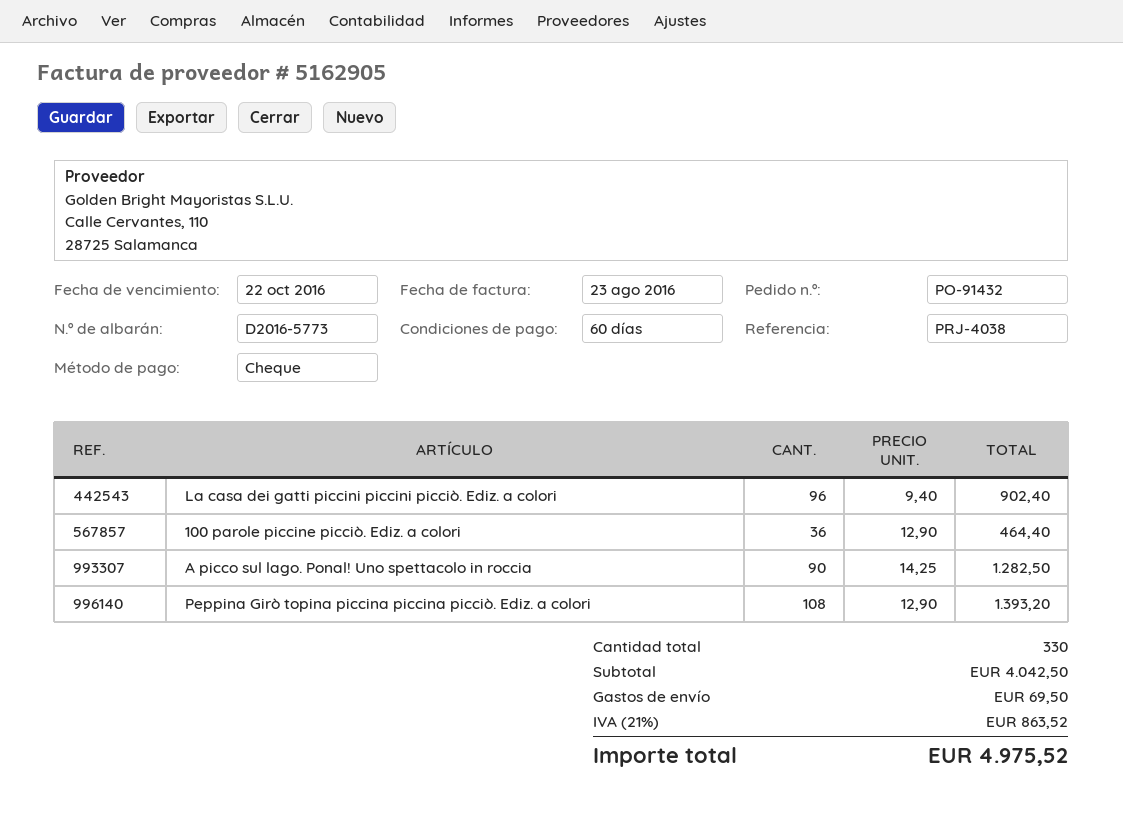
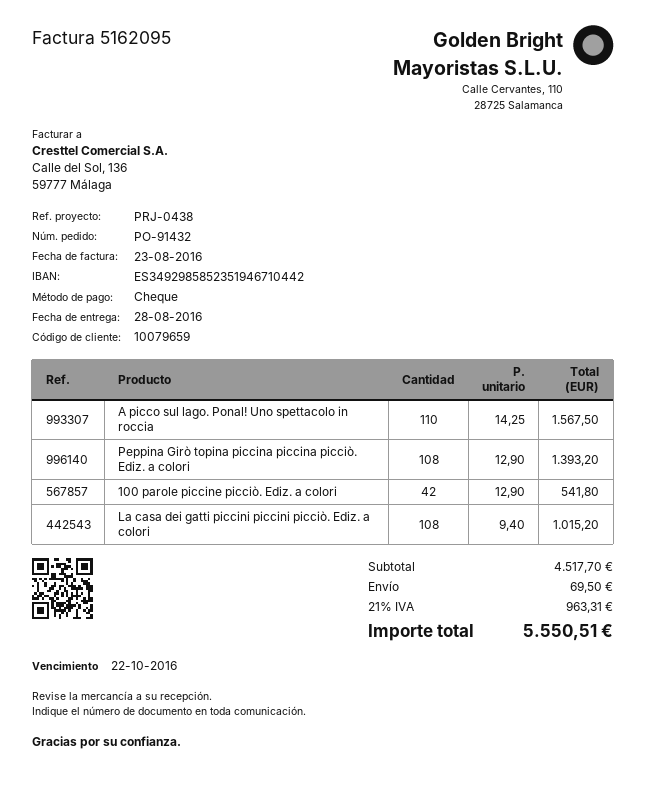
invoice number: 5162905 -> 5162095
reference: PRJ-4038 -> PRJ-0438
La casa dei gatti piccini piccini picciò. Ediz. a colori: 96 x 9.40 = 902.40 -> 108 x 9.40 = 1015.20
100 parole piccine picciò. Ediz. a colori: 36 x 12.90 = 464.40 -> 42 x 12.90 = 541.80
A picco sul lago. Ponal! Uno spettacolo in roccia: 90 x 14.25 = 1282.50 -> 110 x 14.25 = 1567.50
subtotal: 4042.50 -> 4517.70
tax: 21% = 863.52 -> 21% = 963.31
total: 4975.52 -> 5550.51

